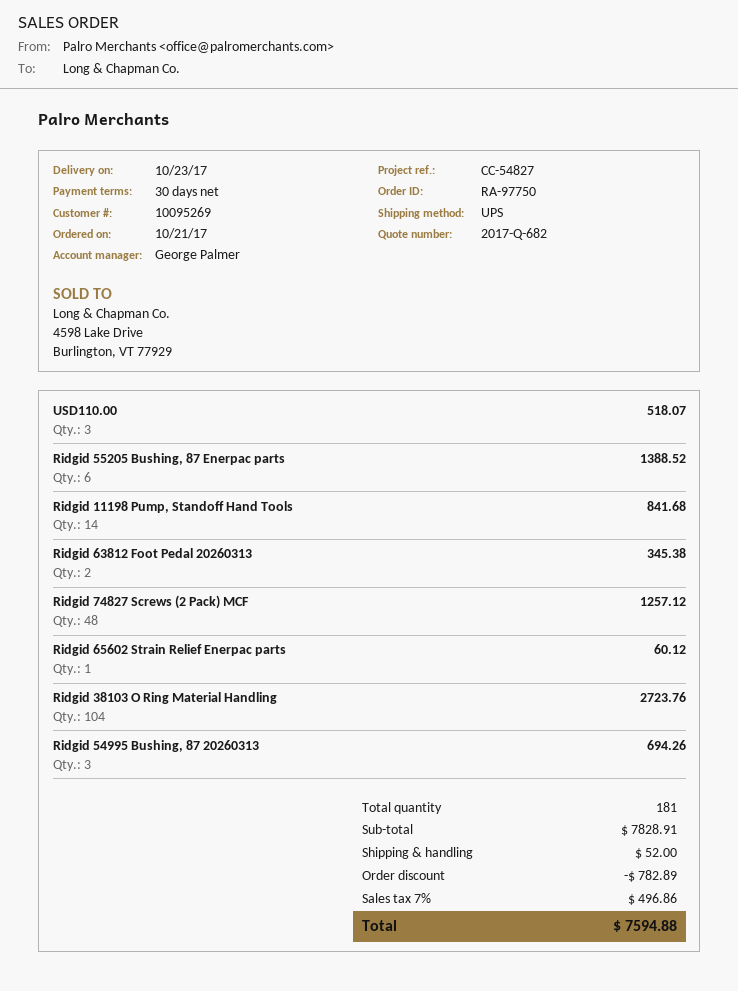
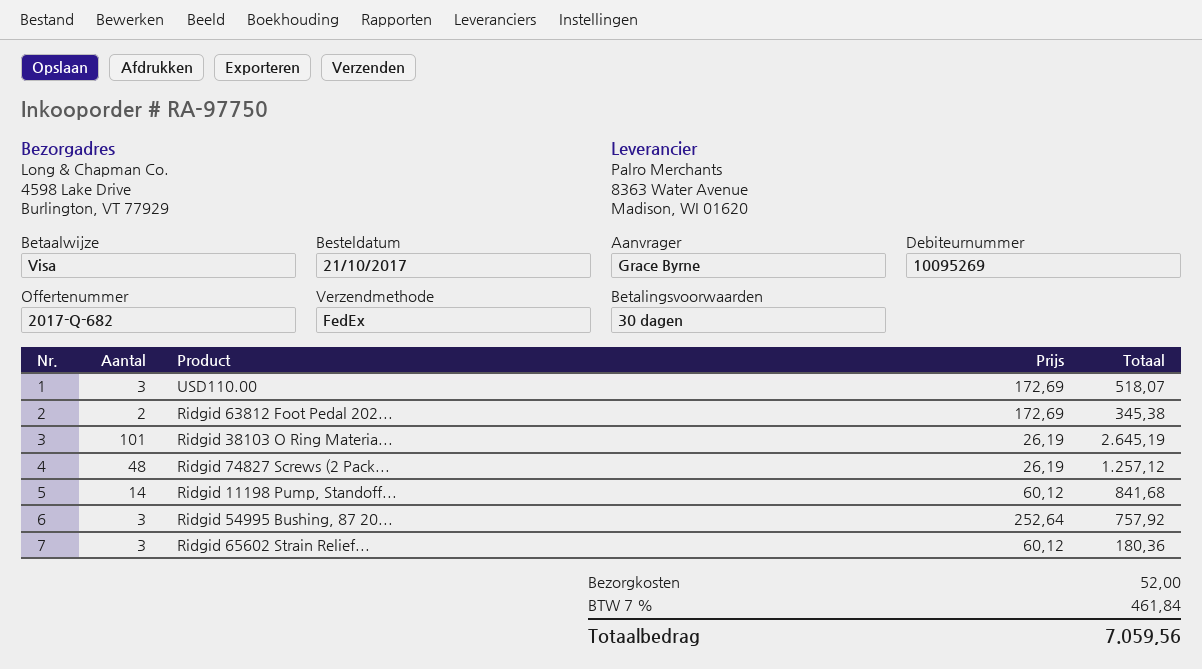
shipping method: UPS -> FedEx
Ridgid 55205 Bushing, 87 Enerpac parts: 6 for 1388.52 -> none
Ridgid 65602 Strain Relief Enerpac parts: 1 for 60.12 -> 3 for 180.36
Ridgid 38103 O Ring Material Handling: 104 for 2723.76 -> 101 for 2645.19
Ridgid 54995 Bushing, 87 20260313: 3 for 694.26 -> 3 for 757.92
discount: 782.89 -> none
tax: 7% = 496.86 -> 7% = 461.84
total: 7594.88 -> 7059.56

